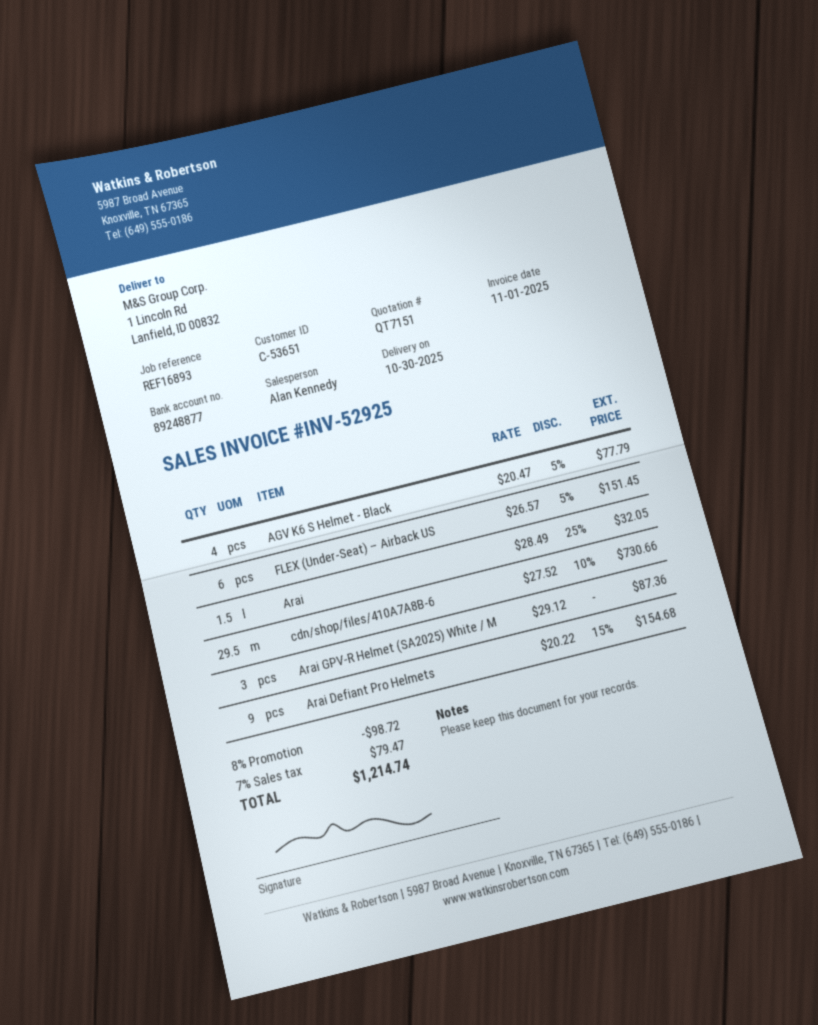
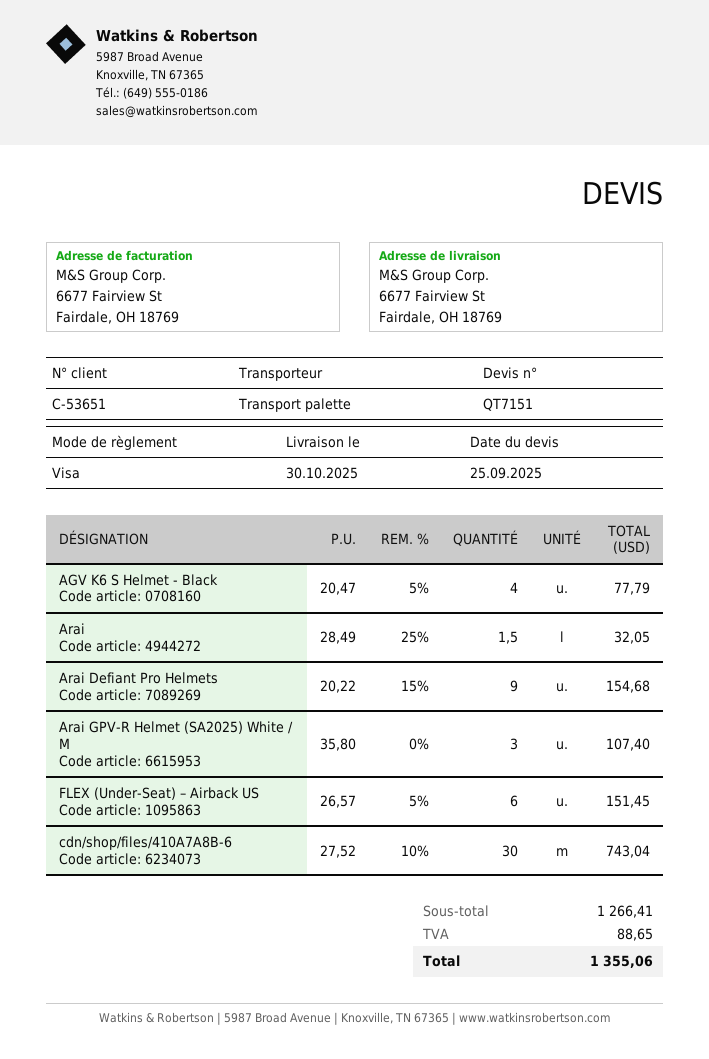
ship to: 1 Lincoln Rd, Lanfield, ID 00832 -> 6677 Fairview St, Fairdale, OH 18769
cdn/shop/files/410A7A8B-6: 29.5 x 27.52 - 10% = 730.66 -> 30 x 27.52 - 10% = 743.04
Arai GPV-R Helmet (SA2025) White / M: 3 x 29.12 = 87.36 -> 3 x 35.80 = 107.40
discount: 8% = 98.72 -> none
tax: 79.47 -> 88.65
total: 1214.74 -> 1355.06

